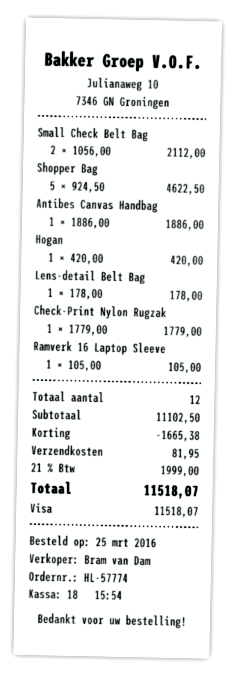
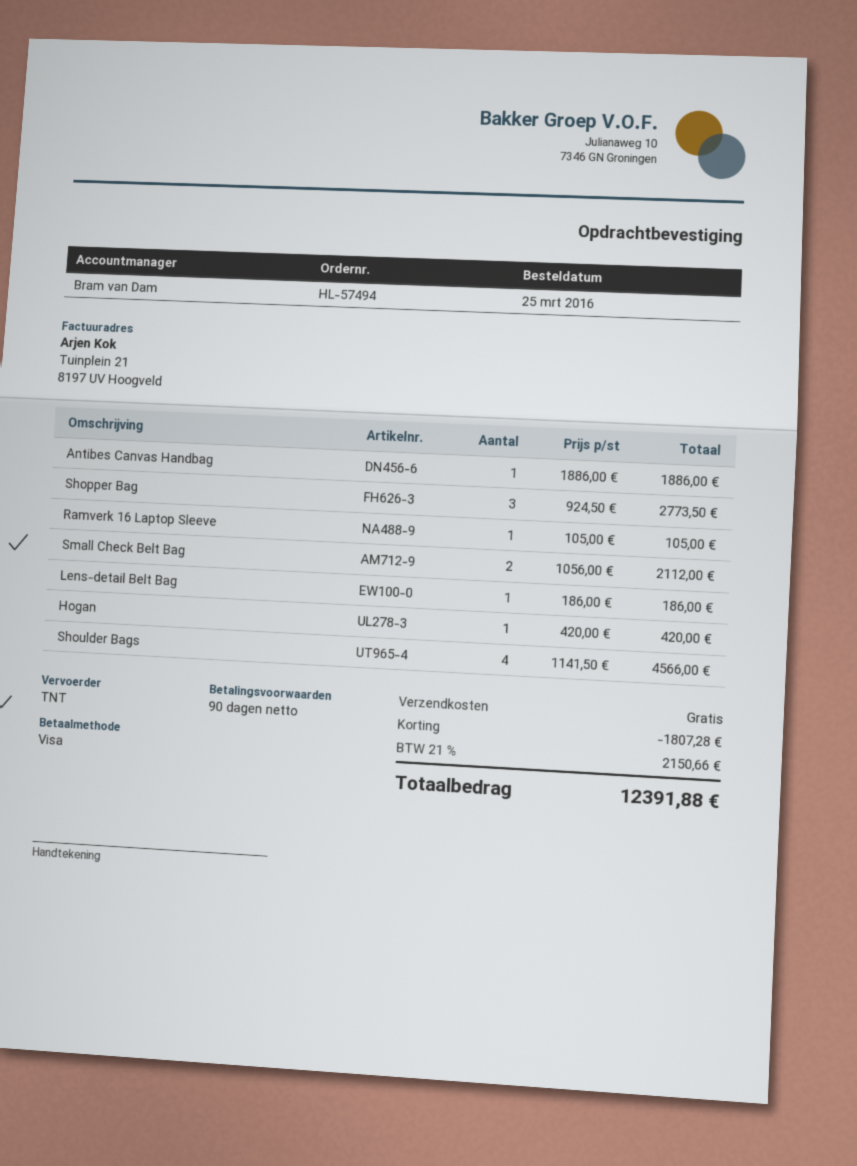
order number: HL-57774 -> HL-57494
Shopper Bag: 5 x 924.50 = 4622.50 -> 3 x 924.50 = 2773.50
Lens-detail Belt Bag: 1 x 178.00 = 178.00 -> 1 x 186.00 = 186.00
Check-Print Nylon Rugzak: 1 x 1779.00 = 1779.00 -> none
Shoulder Bags: none -> 4 x 1141.50 = 4566.00
discount: 1665.38 -> 1807.28
shipping: 81.95 -> 0.00
tax: 21% = 1999.00 -> 21% = 2150.66
total: 11518.07 -> 12391.88

